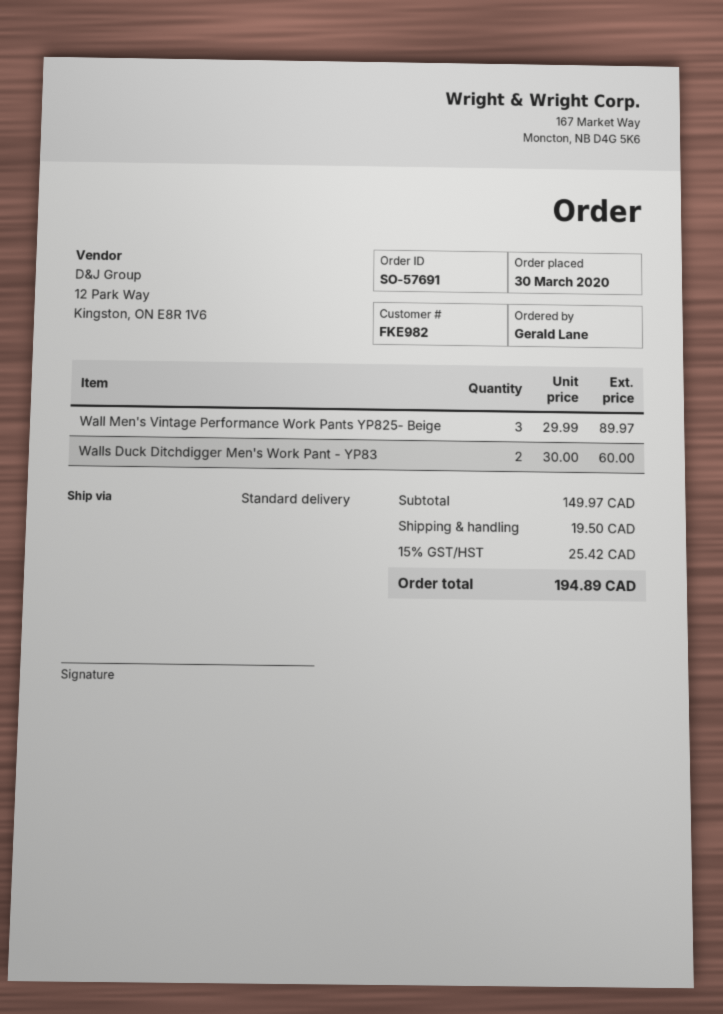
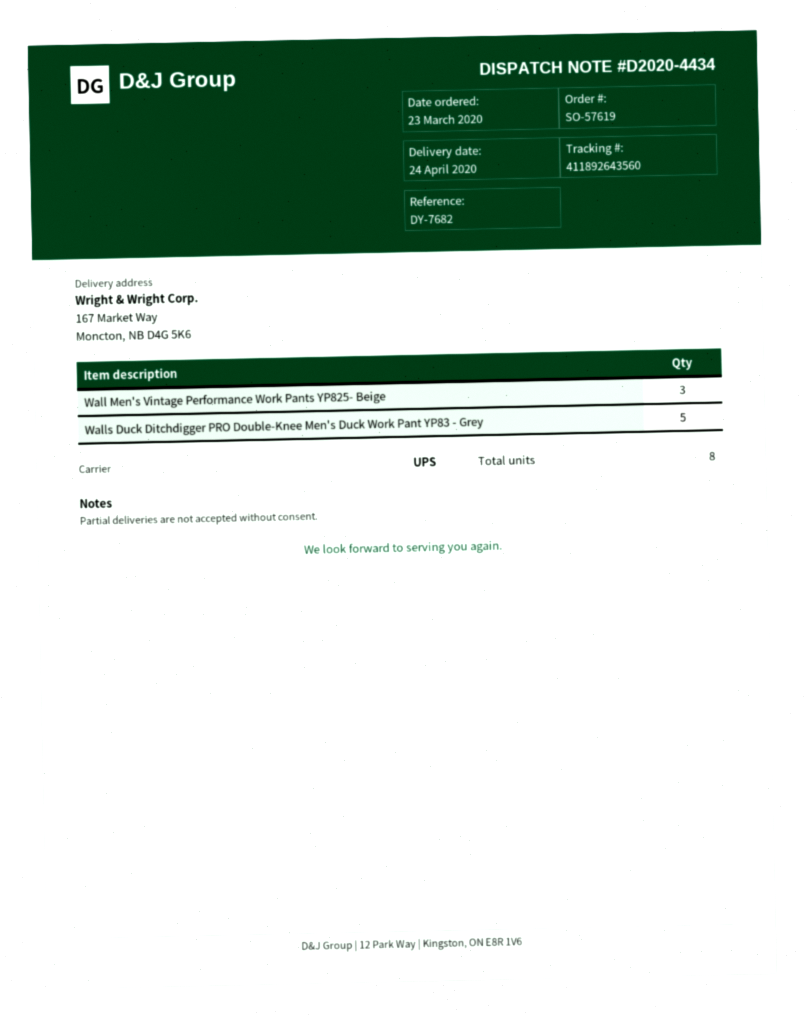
order number: SO-57691 -> SO-57619
order date: 2020-03-30 -> 2020-03-23
shipping method: standard -> UPS
Walls Duck Ditchdigger Men's Work Pant - YP83: 2 -> none
Walls Duck Ditchdigger PRO Double-Knee Men's Duck Work Pant YP83 - Grey: none -> 5

